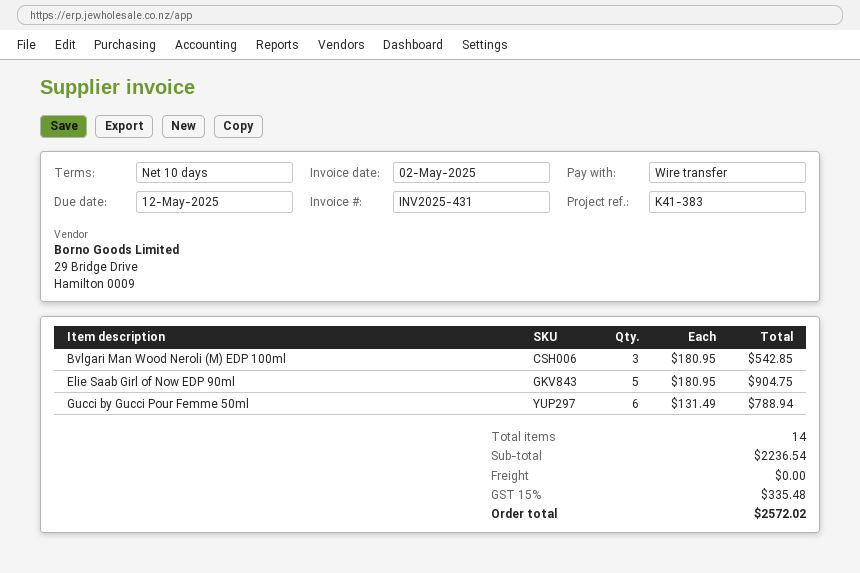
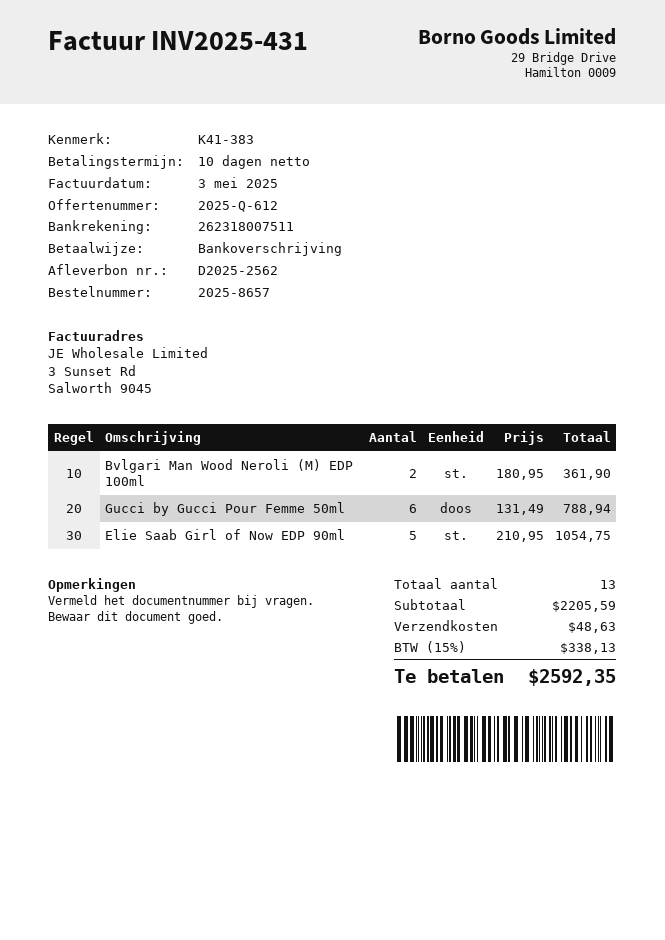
invoice date: 2025-05-02 -> 2025-05-03
Bvlgari Man Wood Neroli (M) EDP 100ml: 3 x 180.95 = 542.85 -> 2 x 180.95 = 361.90
Elie Saab Girl of Now EDP 90ml: 5 x 180.95 = 904.75 -> 5 x 210.95 = 1054.75
total quantity: 14 -> 13
subtotal: 2236.54 -> 2205.59
shipping: 0.00 -> 48.63
tax: 15% = 335.48 -> 15% = 338.13
total: 2572.02 -> 2592.35

